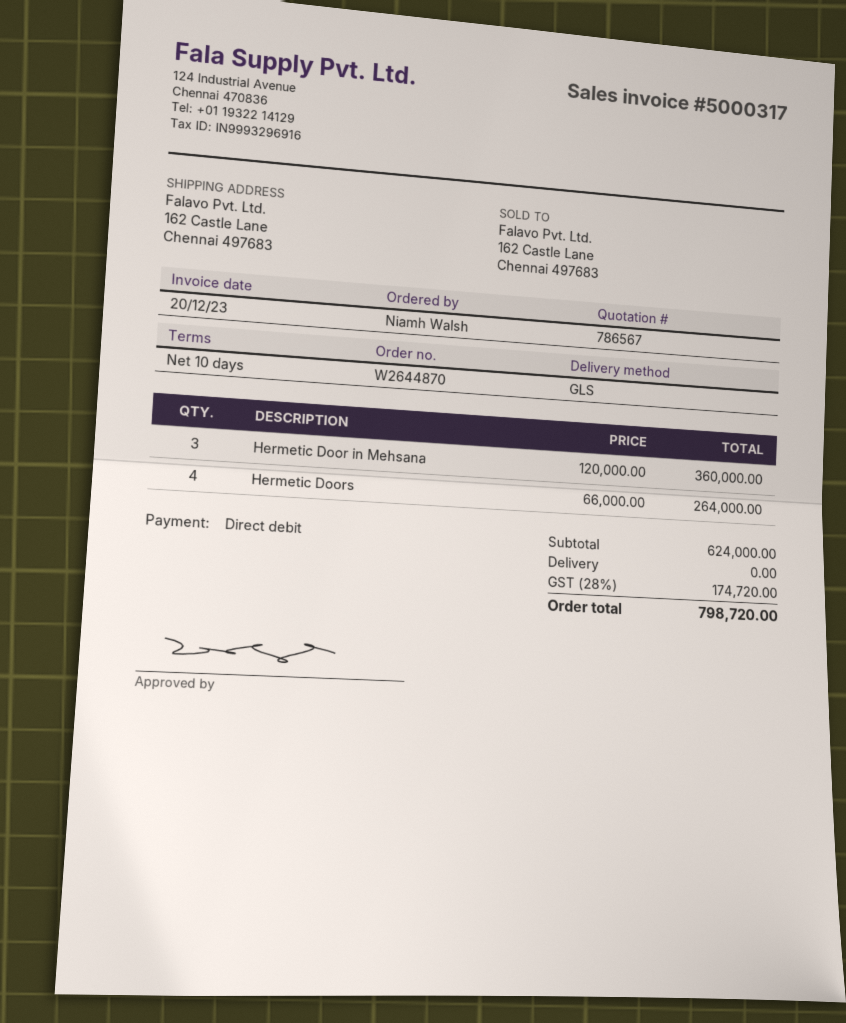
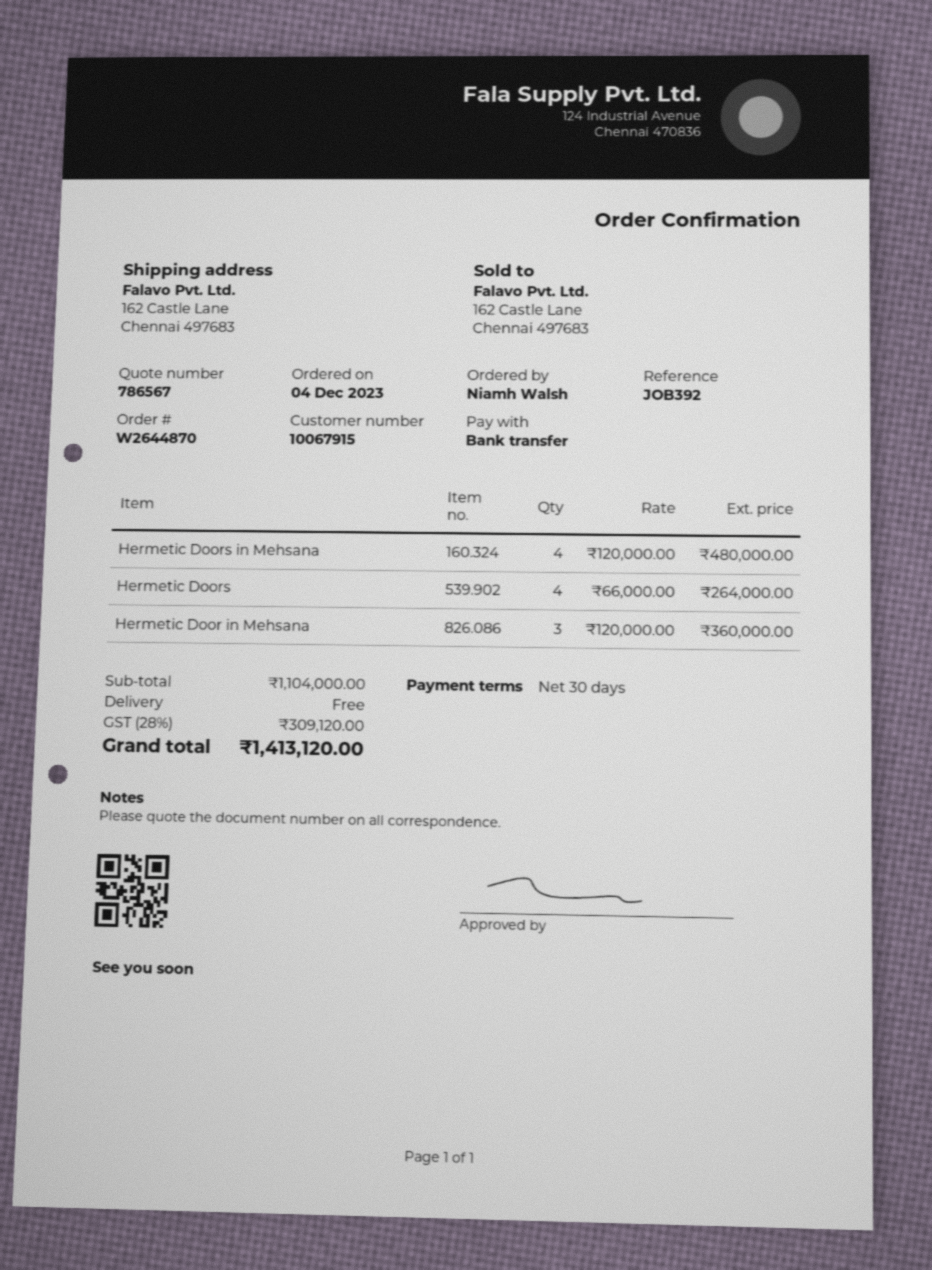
payment terms: 10 days -> 30 days
payment method: direct debit -> bank transfer
Hermetic Doors in Mehsana: none -> 4 x 120000.00 = 480000.00
subtotal: 624000.00 -> 1104000.00
tax: 28% = 174720.00 -> 28% = 309120.00
total: 798720.00 -> 1413120.00

